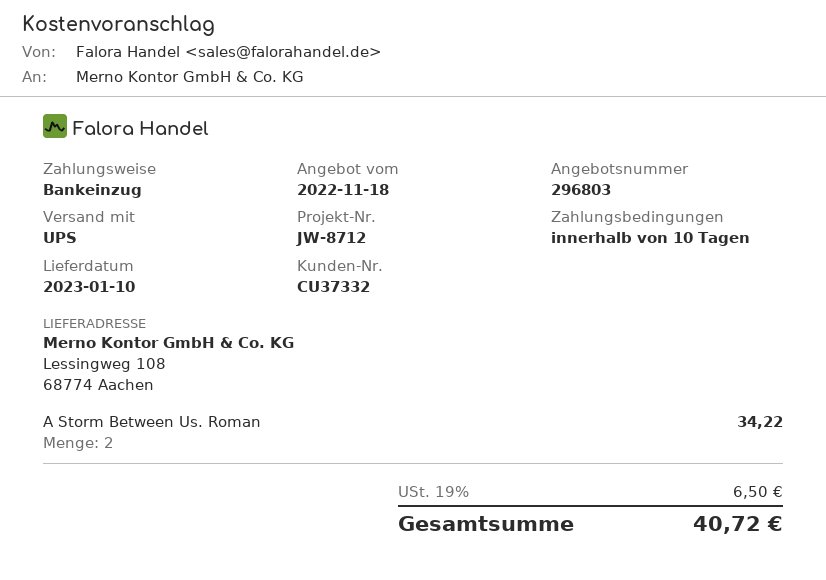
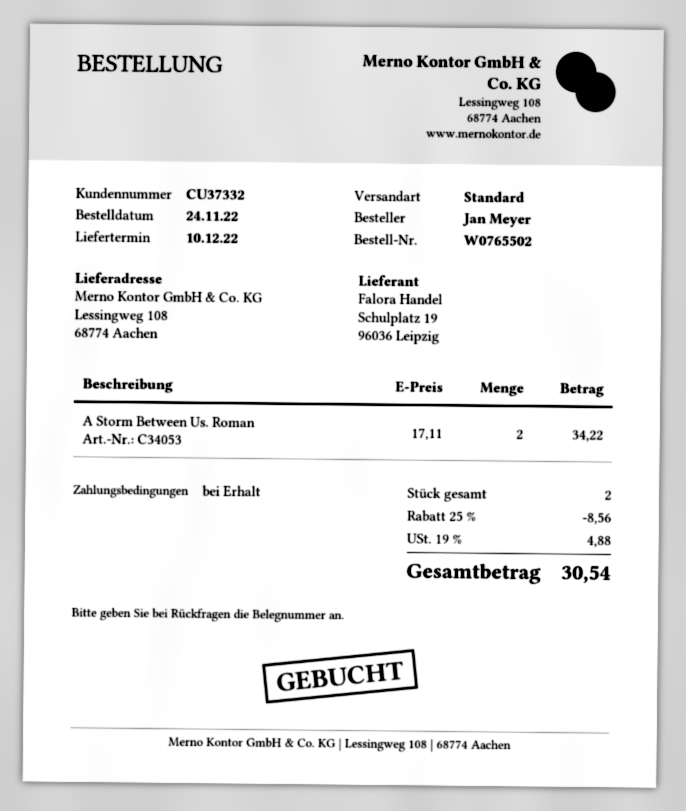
delivery date: 2023-01-10 -> 2022-12-10
payment terms: 10 days -> on receipt
shipping method: UPS -> standard
discount: none -> 25% = 8.56
tax: 19% = 6.50 -> 19% = 4.88
total: 40.72 -> 30.54

